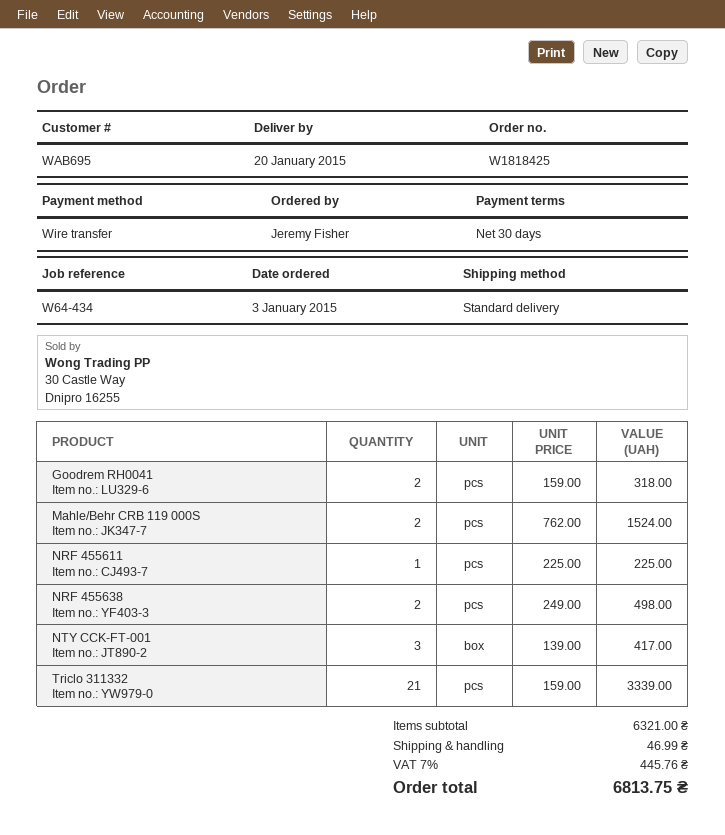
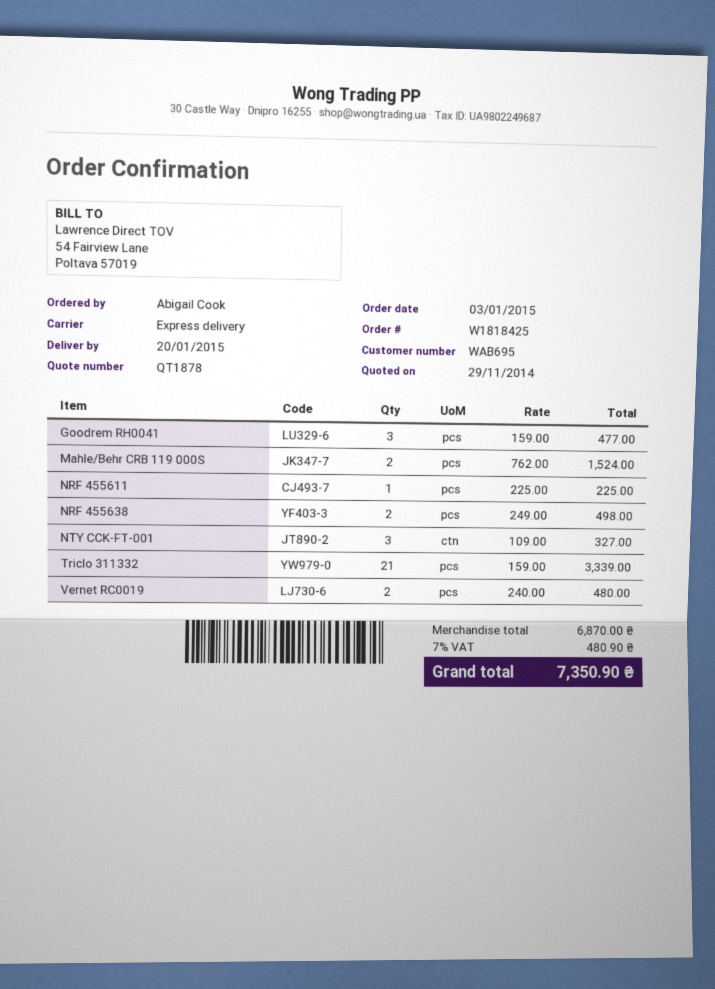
ordered by: Jeremy Fisher -> Abigail Cook
shipping method: standard -> express
Goodrem RH0041: 2 x 159.00 = 318.00 -> 3 x 159.00 = 477.00
NTY CCK-FT-001: 3 x 139.00 = 417.00 -> 3 x 109.00 = 327.00
Vernet RC0019: none -> 2 x 240.00 = 480.00
subtotal: 6321.00 -> 6870.00
shipping: 46.99 -> none
tax: 7% = 445.76 -> 7% = 480.90
total: 6813.75 -> 7350.90

